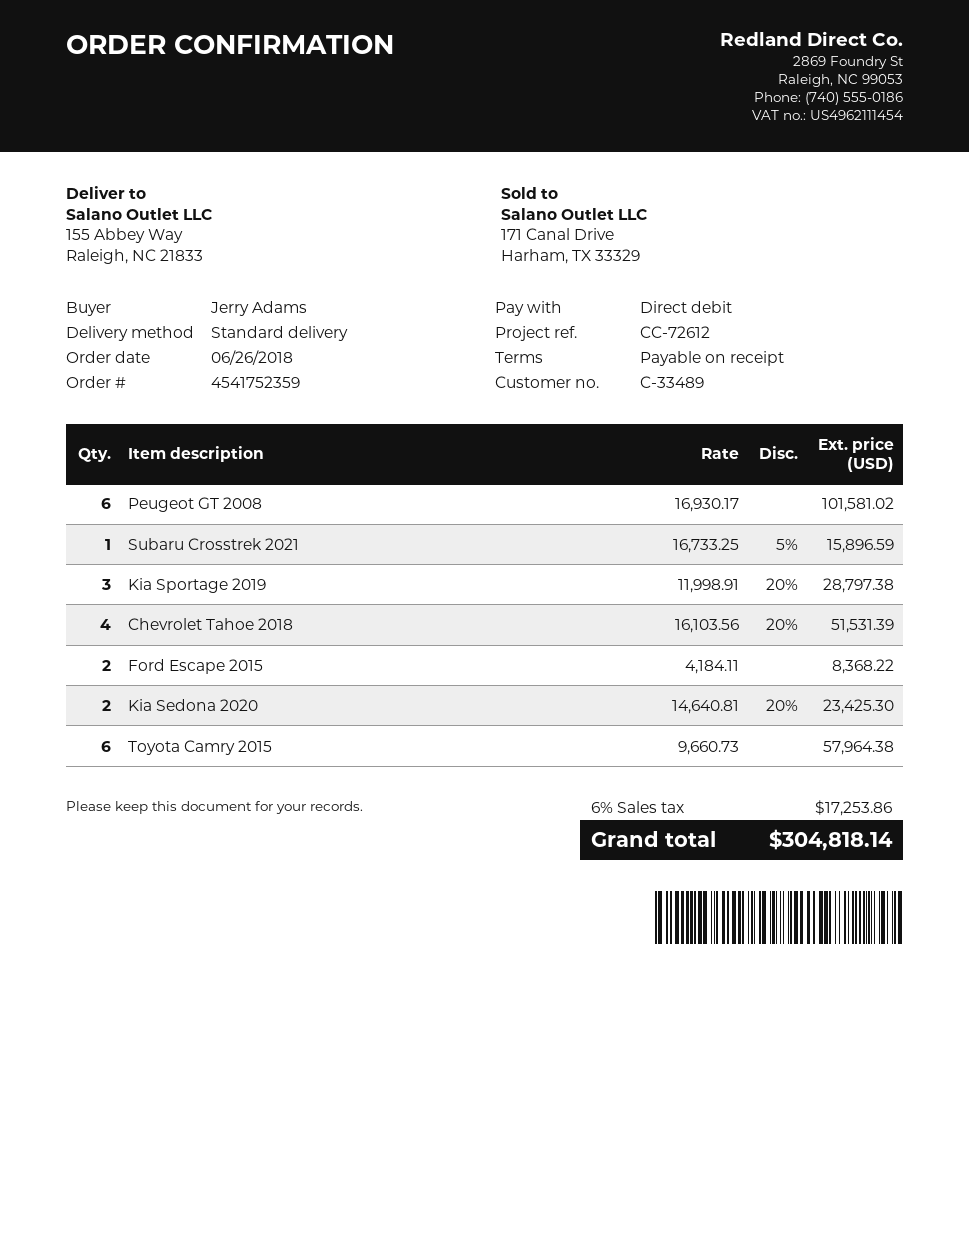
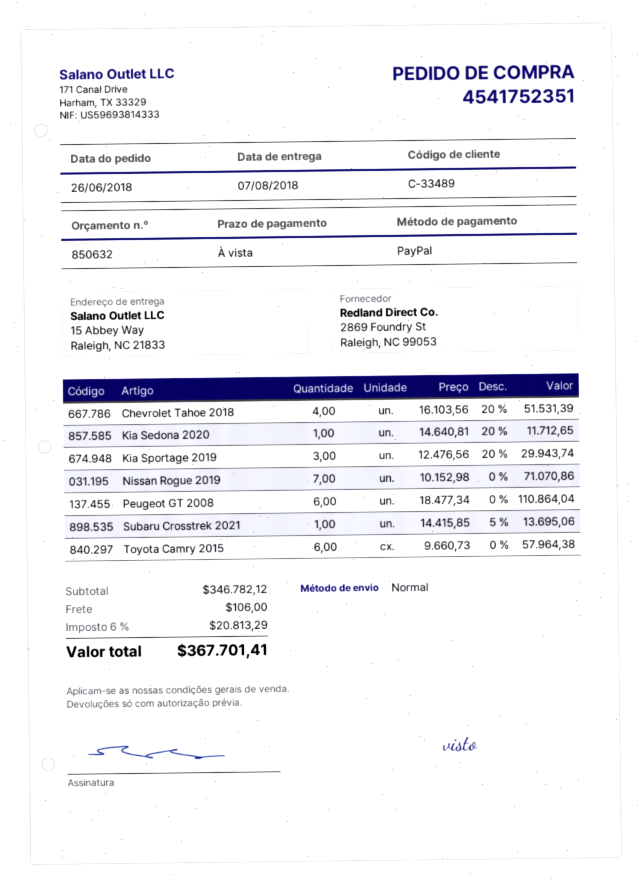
order number: 4541752359 -> 4541752351
payment method: direct debit -> PayPal
ship to: 155 Abbey Way, Raleigh, NC 21833 -> 15 Abbey Way, Raleigh, NC 21833
Peugeot GT 2008: 6 x 16930.17 = 101581.02 -> 6 x 18477.34 = 110864.04
Subaru Crosstrek 2021: 1 x 16733.25 - 5% = 15896.59 -> 1 x 14415.85 - 5% = 13695.06
Kia Sportage 2019: 3 x 11998.91 - 20% = 28797.38 -> 3 x 12476.56 - 20% = 29943.74
Ford Escape 2015: 2 x 4184.11 = 8368.22 -> none
Kia Sedona 2020: 2 x 14640.81 - 20% = 23425.30 -> 1 x 14640.81 - 20% = 11712.65
Nissan Rogue 2019: none -> 7 x 10152.98 = 71070.86
shipping: none -> 106.00
tax: 6% = 17253.86 -> 6% = 20813.29
total: 304818.14 -> 367701.41

